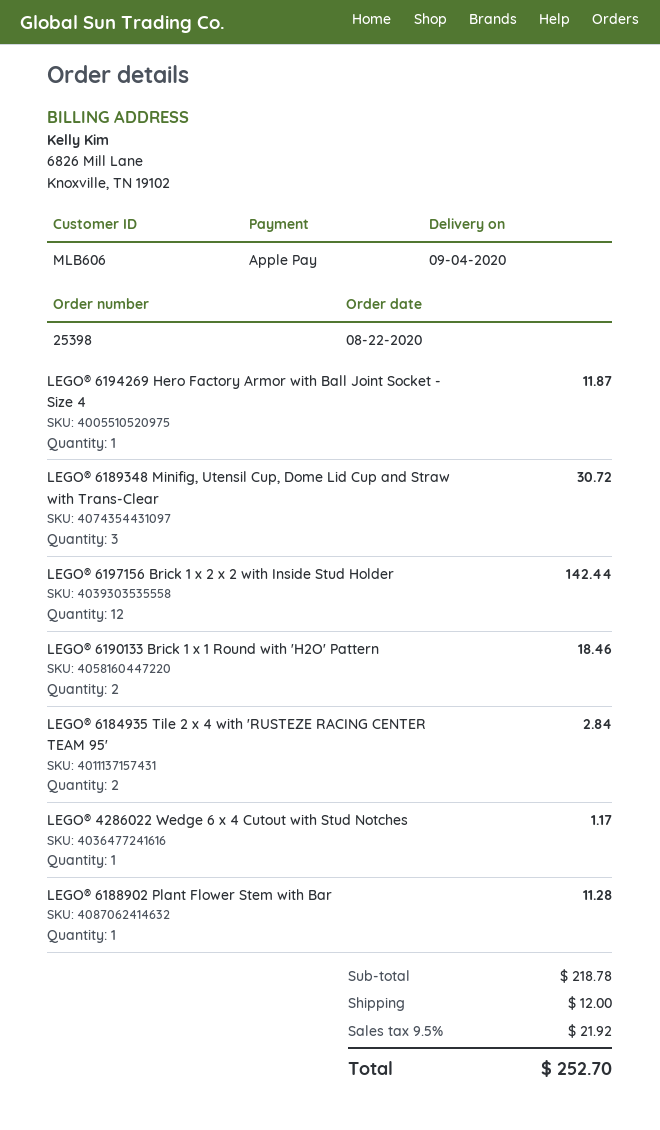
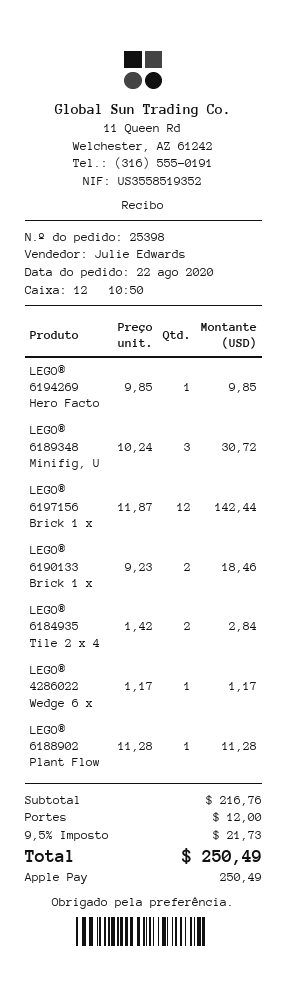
LEGO® 6194269 Hero Factory Armor with Ball Joint Socket - Size 4: 1 for 11.87 -> 1 for 9.85
subtotal: 218.78 -> 216.76
tax: 9.5% = 21.92 -> 9.5% = 21.73
total: 252.70 -> 250.49

